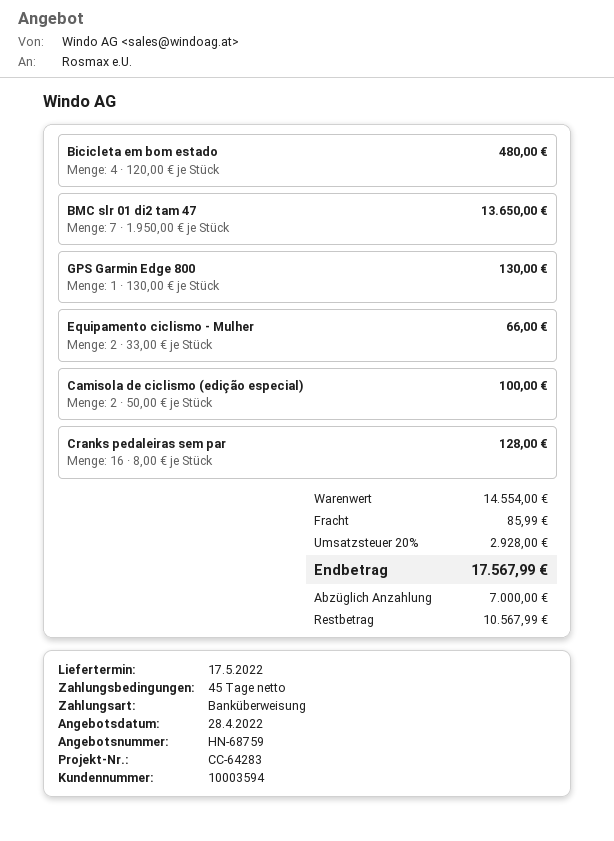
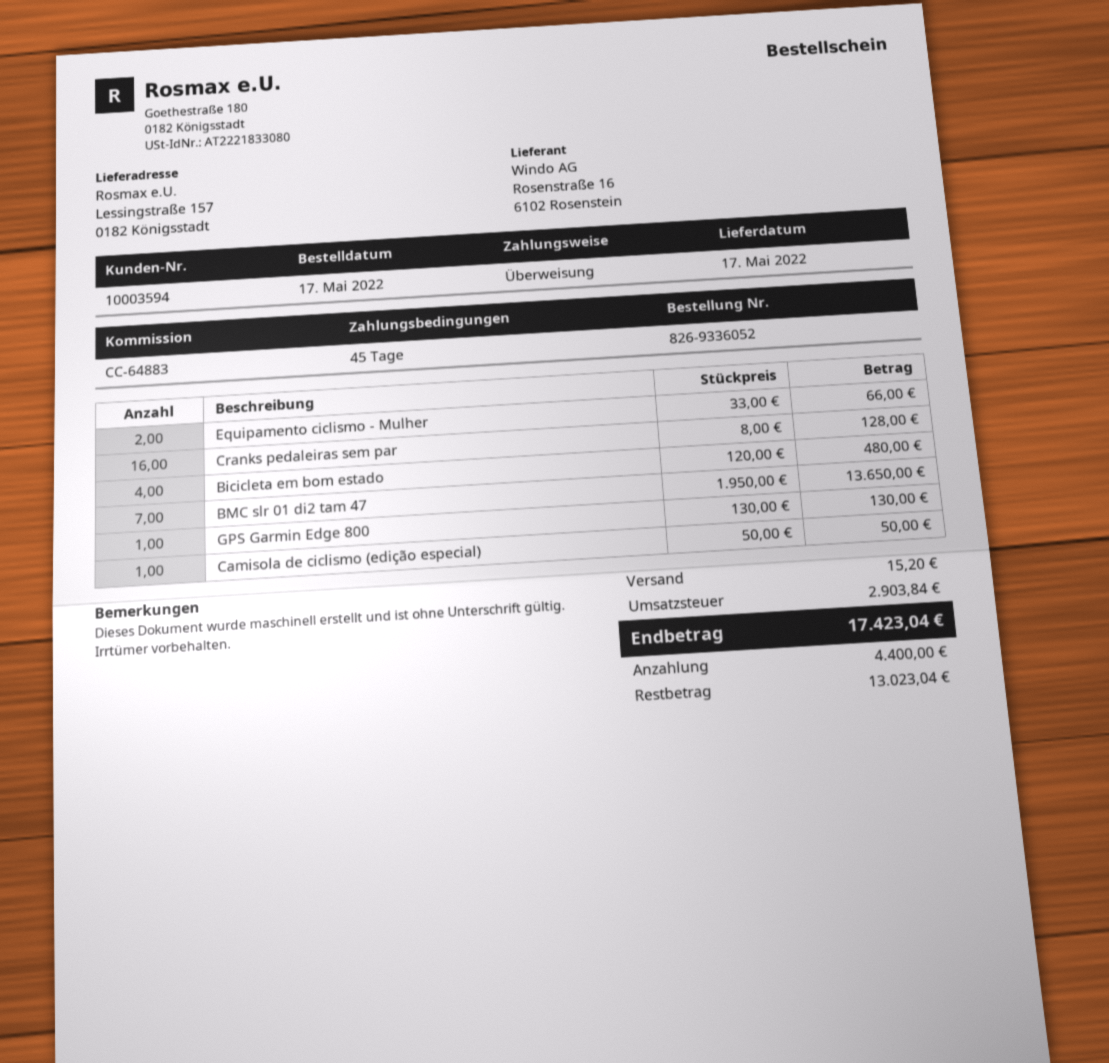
reference: CC-64283 -> CC-64883
Camisola de ciclismo (edição especial): 2 x 50.00 = 100.00 -> 1 x 50.00 = 50.00
shipping: 85.99 -> 15.20
tax: 2928.00 -> 2903.84
total: 17567.99 -> 17423.04
deposit: 7000.00 -> 4400.00
balance: 10567.99 -> 13023.04

